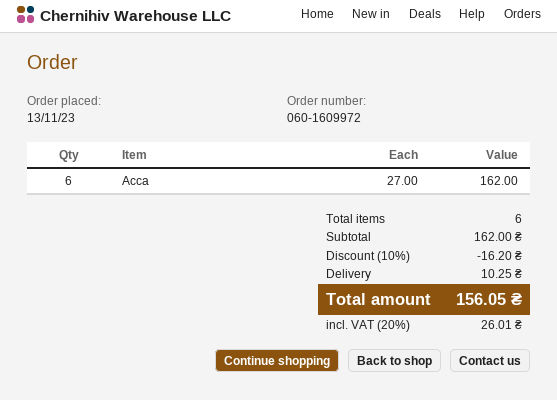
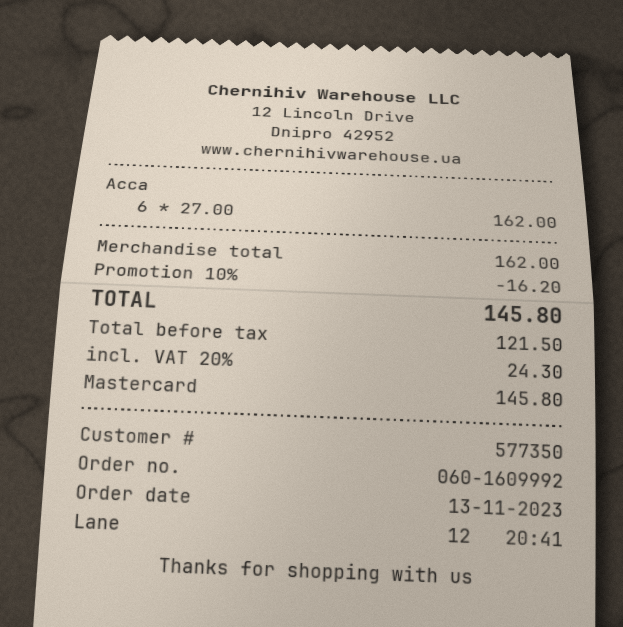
order number: 060-1609972 -> 060-1609992
shipping: 10.25 -> none
tax: 20% = 26.01 -> 20% = 24.30
total: 156.05 -> 145.80

